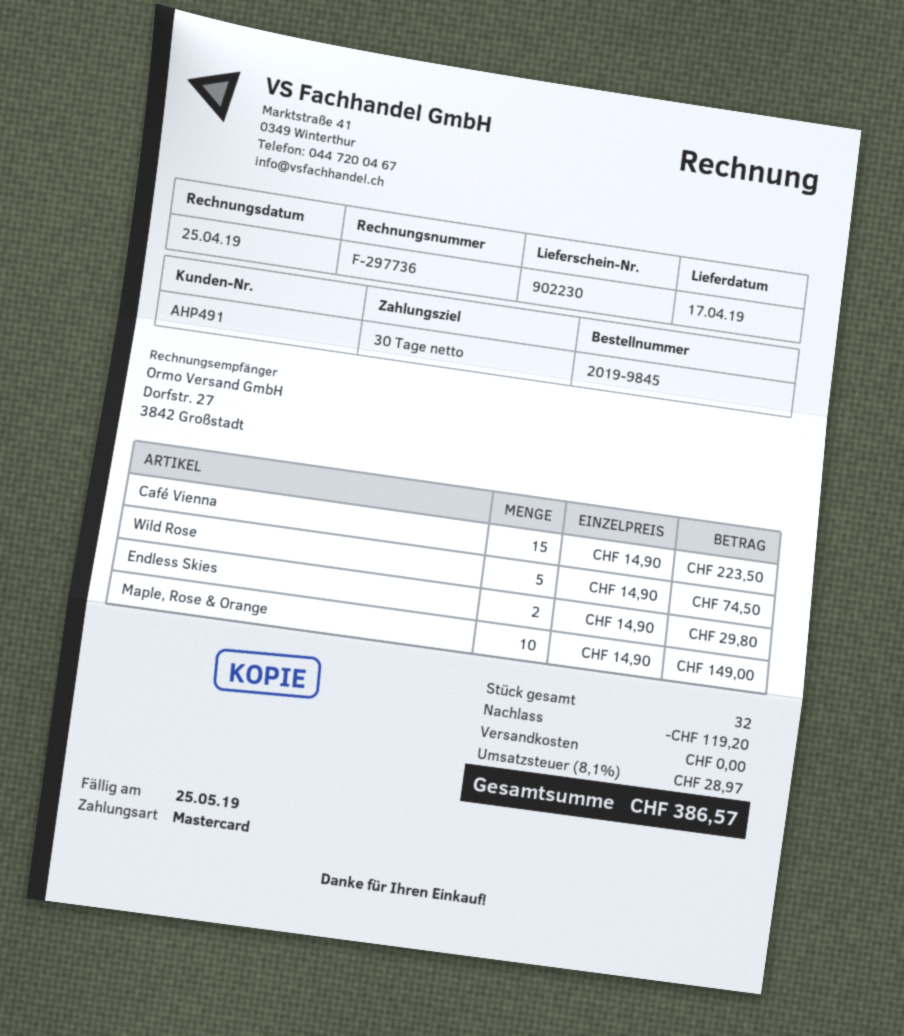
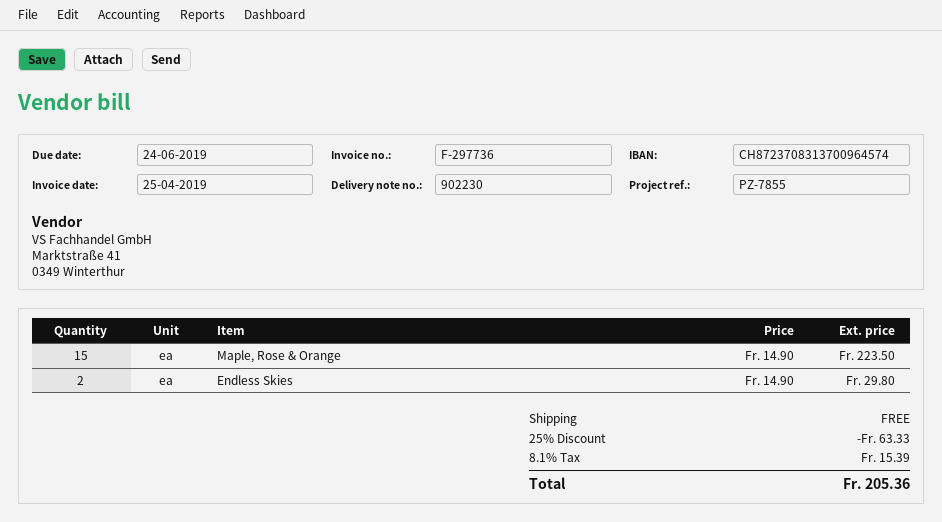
due date: 2019-05-25 -> 2019-06-24
Café Vienna: 15 x 14.90 = 223.50 -> none
Wild Rose: 5 x 14.90 = 74.50 -> none
Maple, Rose & Orange: 10 x 14.90 = 149.00 -> 15 x 14.90 = 223.50
discount: 119.20 -> 63.33
tax: 8.1% = 28.97 -> 8.1% = 15.39
total: 386.57 -> 205.36

